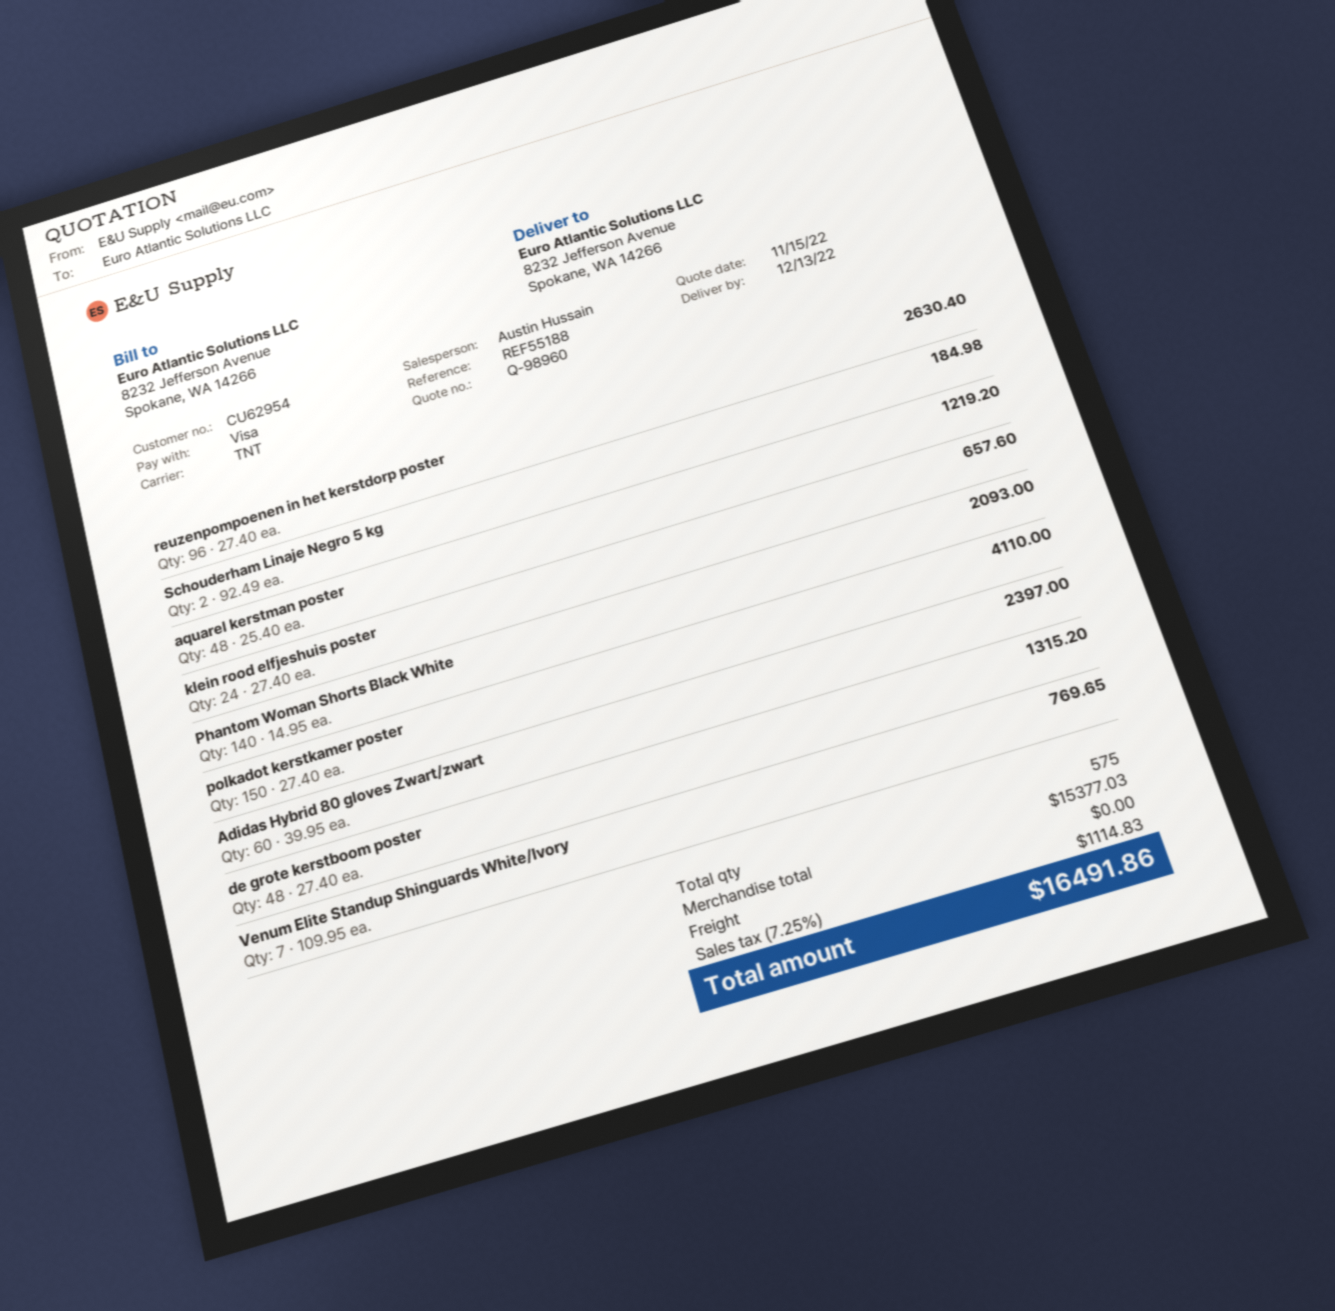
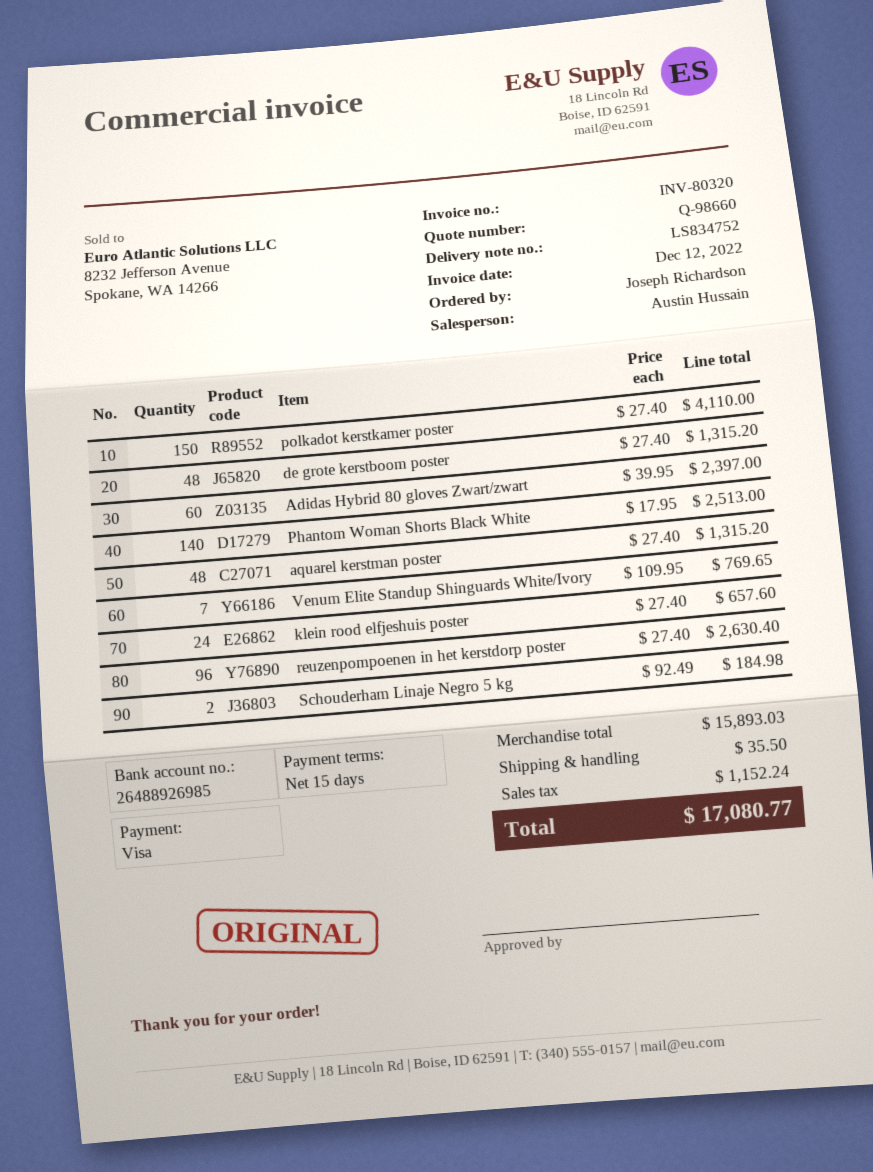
quote number: Q-98960 -> Q-98660
aquarel kerstman poster: 48 x 25.40 = 1219.20 -> 48 x 27.40 = 1315.20
Phantom Woman Shorts Black White: 140 x 14.95 = 2093.00 -> 140 x 17.95 = 2513.00
subtotal: 15377.03 -> 15893.03
shipping: 0.00 -> 35.50
tax: 1114.83 -> 1152.24
total: 16491.86 -> 17080.77

